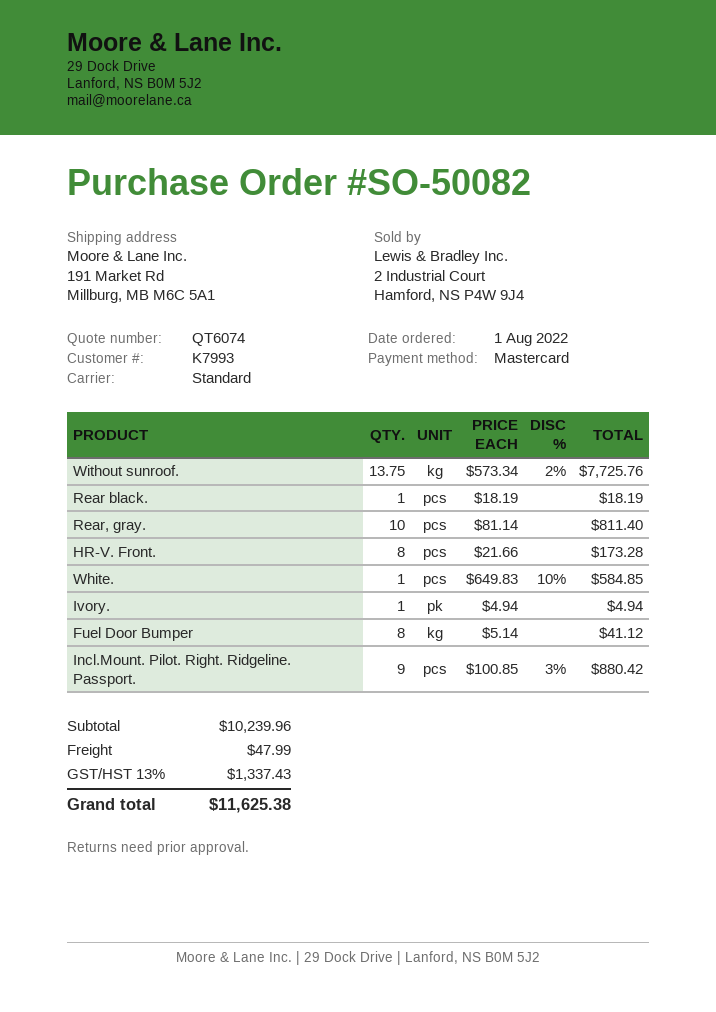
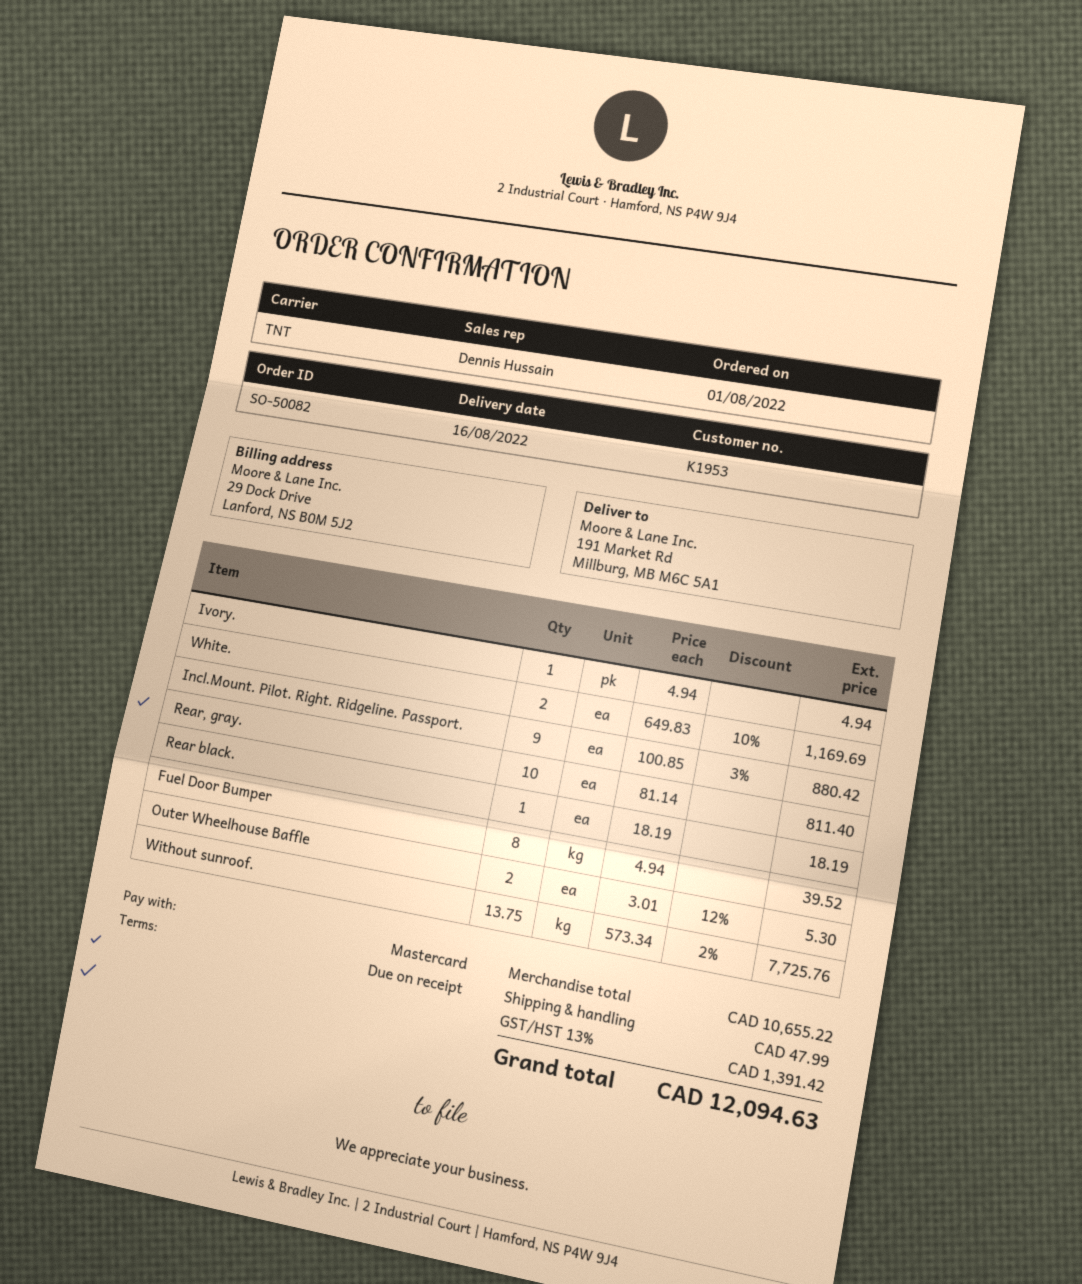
customer number: K7993 -> K1953
shipping method: standard -> TNT
HR-V. Front.: 8 x 21.66 = 173.28 -> none
White.: 1 x 649.83 - 10% = 584.85 -> 2 x 649.83 - 10% = 1169.69
Fuel Door Bumper: 8 x 5.14 = 41.12 -> 8 x 4.94 = 39.52
Outer Wheelhouse Baffle: none -> 2 x 3.01 - 12% = 5.30
subtotal: 10239.96 -> 10655.22
tax: 13% = 1337.43 -> 13% = 1391.42
total: 11625.38 -> 12094.63

